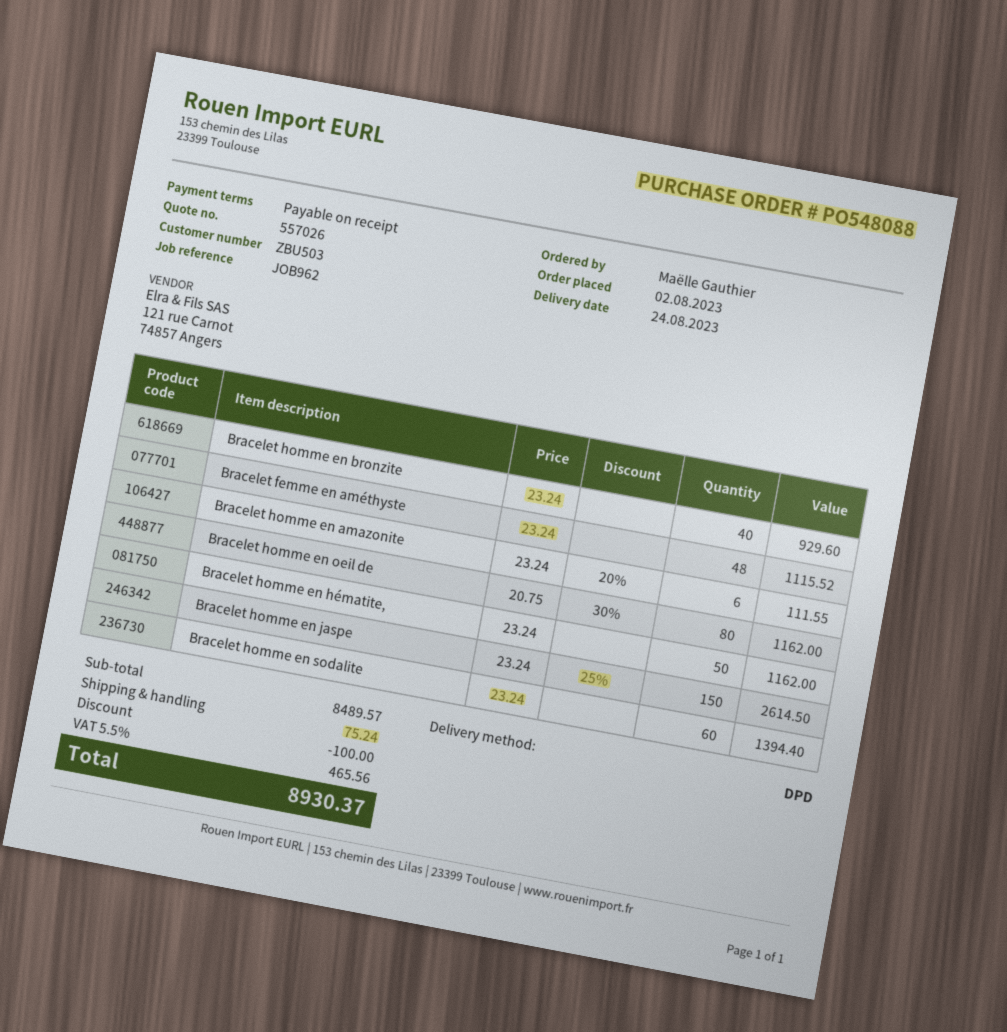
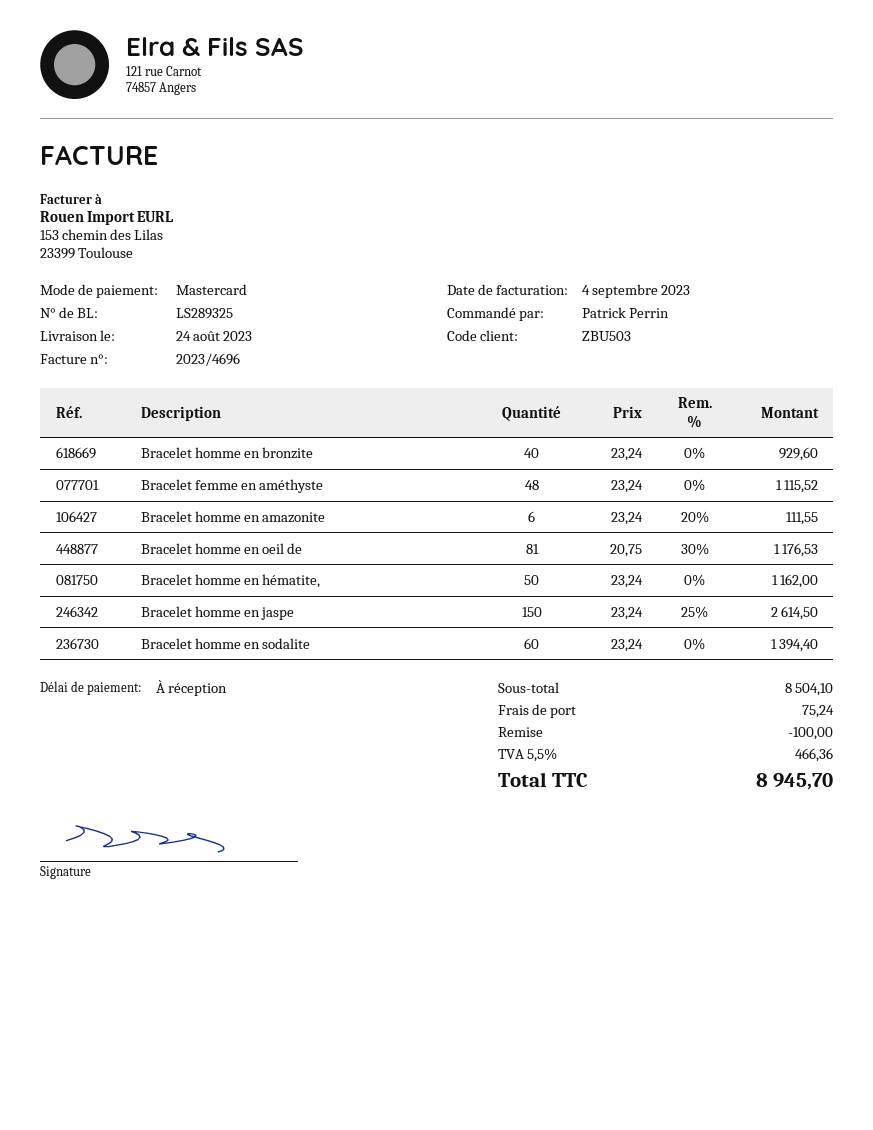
ordered by: Maëlle Gauthier -> Patrick Perrin
Bracelet homme en oeil de: 80 x 20.75 - 30% = 1162.00 -> 81 x 20.75 - 30% = 1176.53
subtotal: 8489.57 -> 8504.10
tax: 5.5% = 465.56 -> 5.5% = 466.36
total: 8930.37 -> 8945.70

